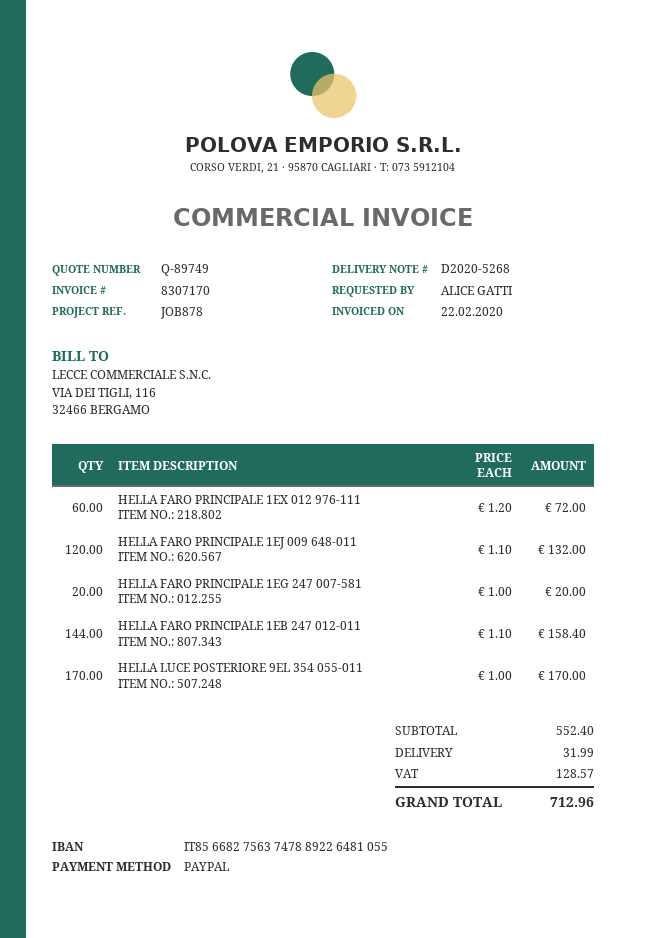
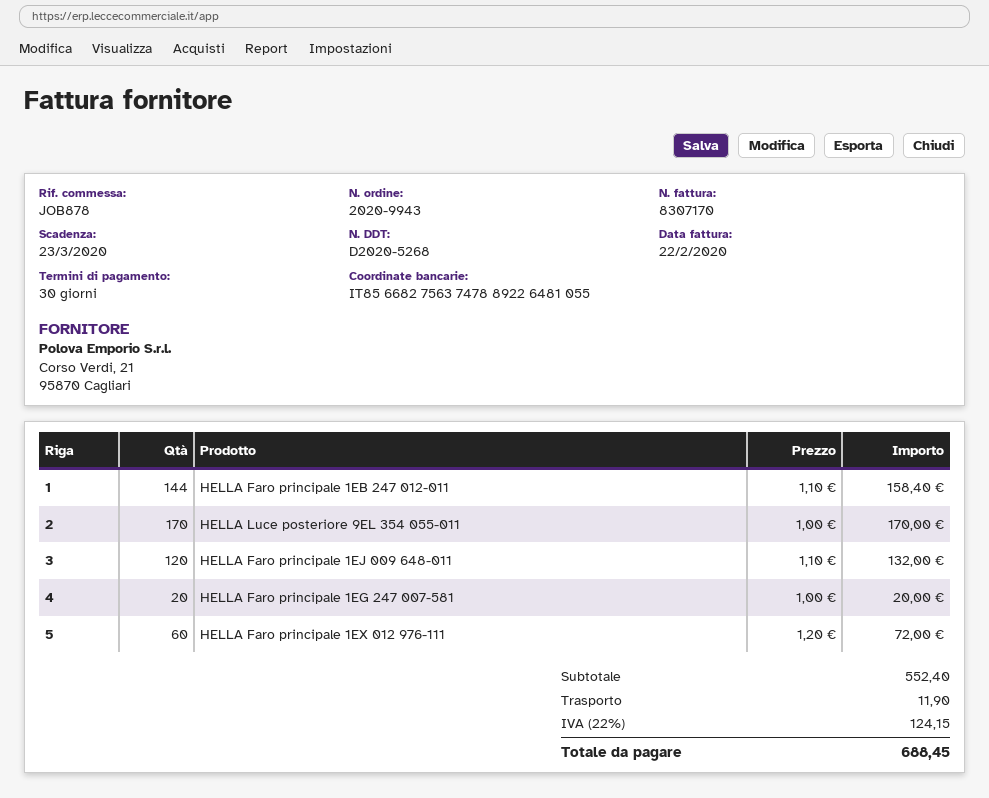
shipping: 31.99 -> 11.90
tax: 128.57 -> 124.15
total: 712.96 -> 688.45

